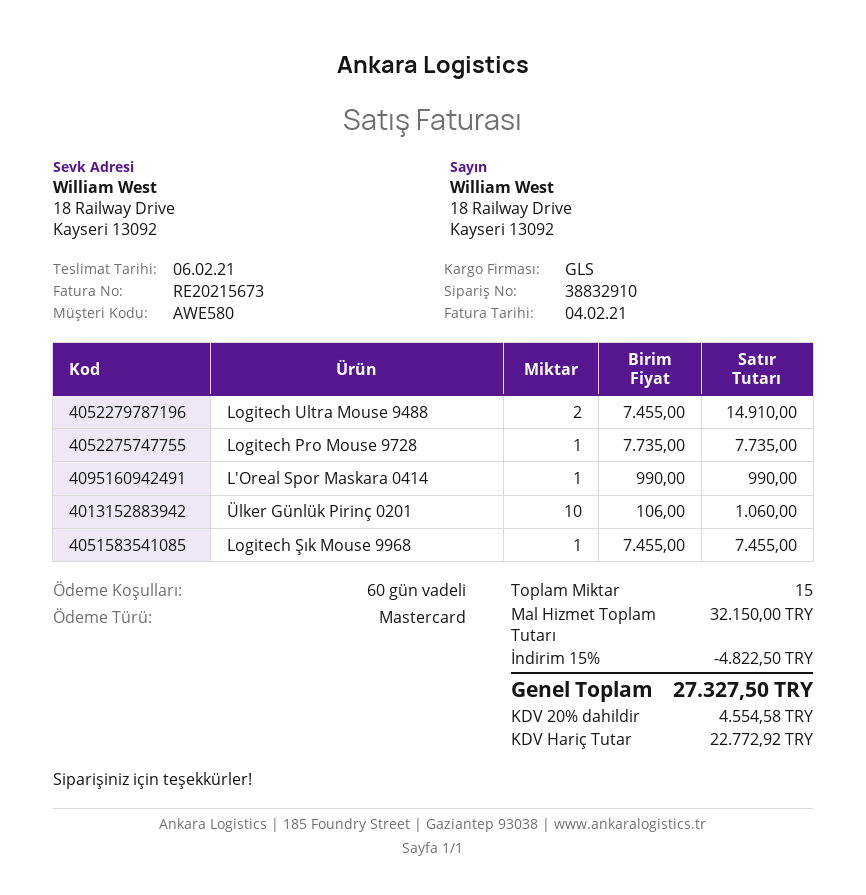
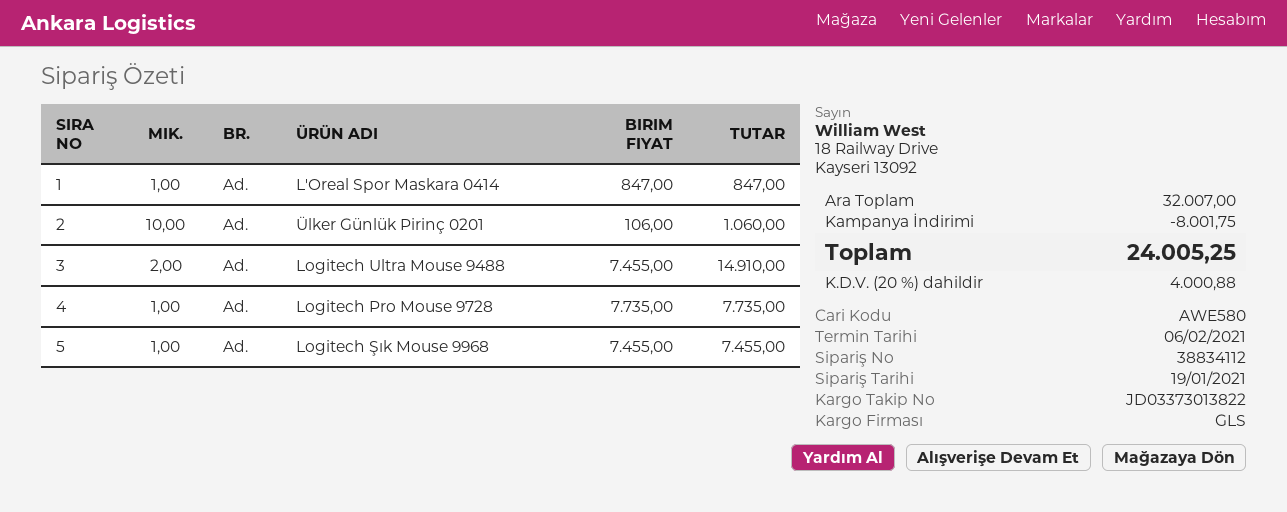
order number: 38832910 -> 38834112
L'Oreal Spor Maskara 0414: 1 x 990.00 = 990.00 -> 1 x 847.00 = 847.00
subtotal: 32150.00 -> 32007.00
discount: 4822.50 -> 8001.75
tax: 20% = 4554.58 -> 20% = 4000.88
total: 27327.50 -> 24005.25

